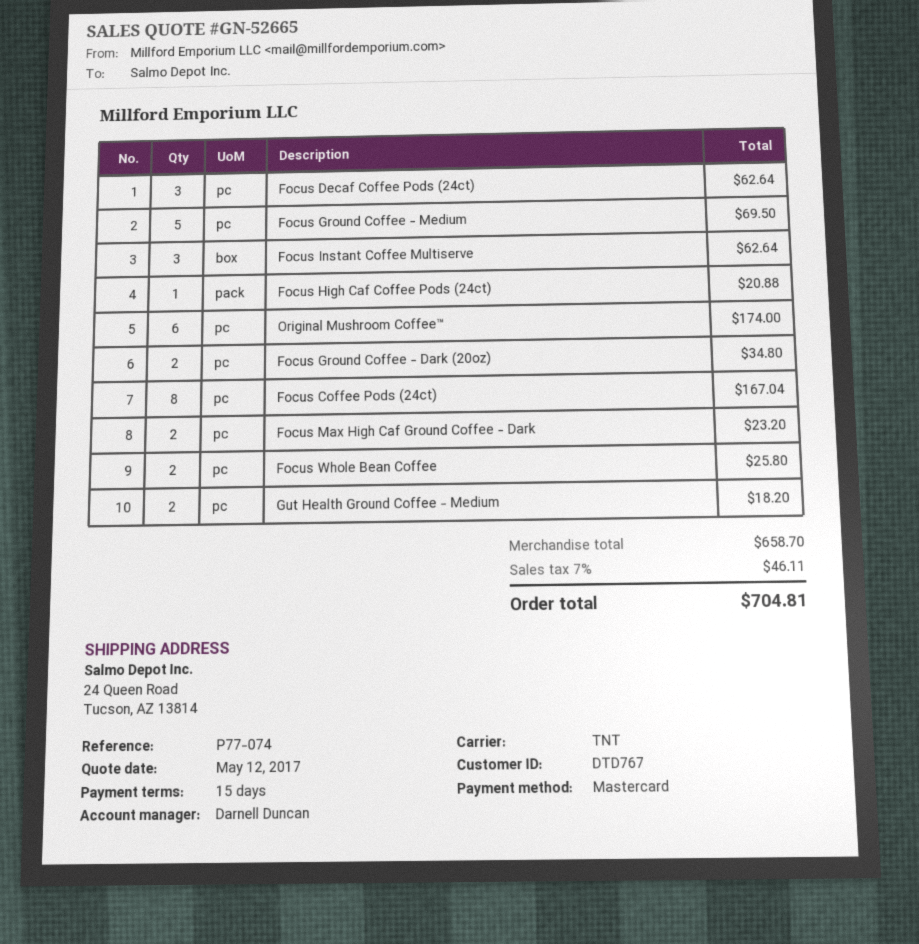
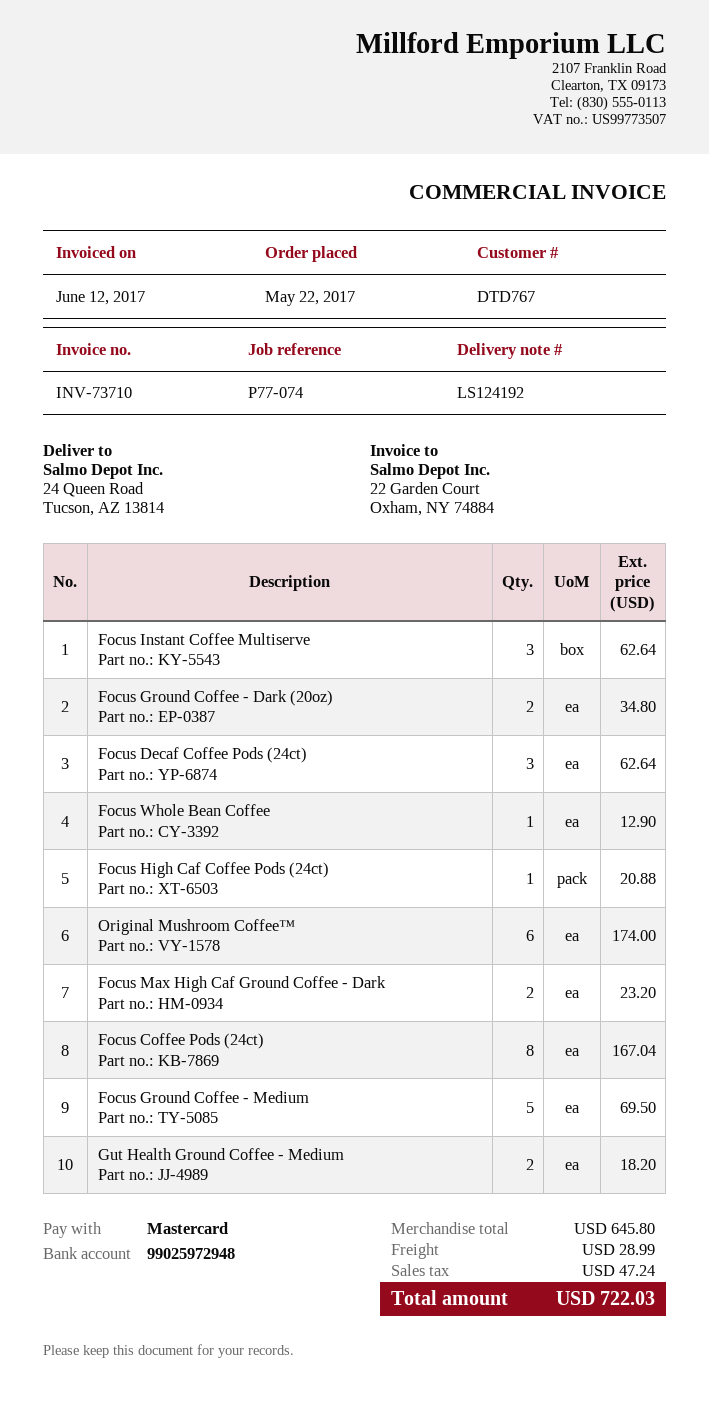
Focus Whole Bean Coffee: 2 for 25.80 -> 1 for 12.90
subtotal: 658.70 -> 645.80
shipping: none -> 28.99
tax: 46.11 -> 47.24
total: 704.81 -> 722.03

